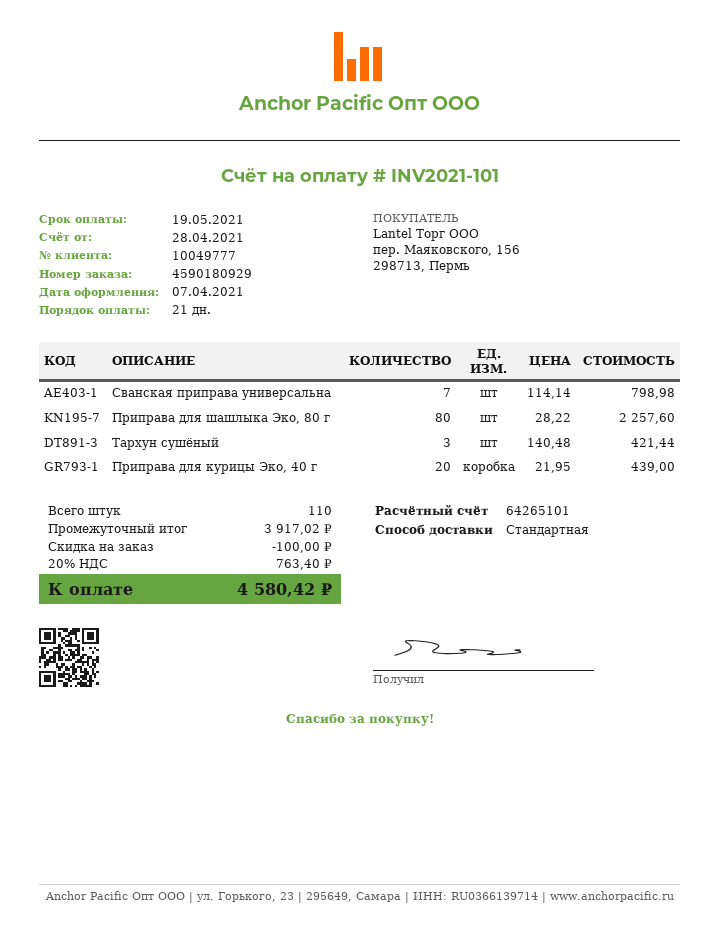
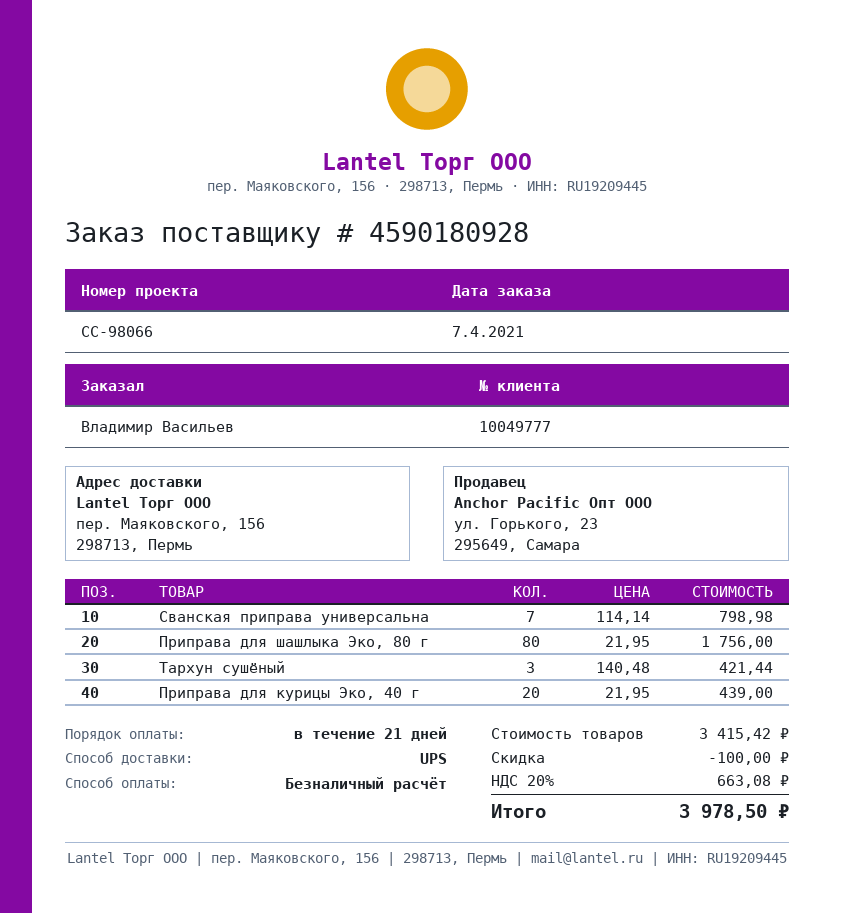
order number: 4590180929 -> 4590180928
shipping method: standard -> UPS
Приправа для шашлыка Эко, 80 г: 80 x 28.22 = 2257.60 -> 80 x 21.95 = 1756.00
subtotal: 3917.02 -> 3415.42
tax: 20% = 763.40 -> 20% = 663.08
total: 4580.42 -> 3978.50

